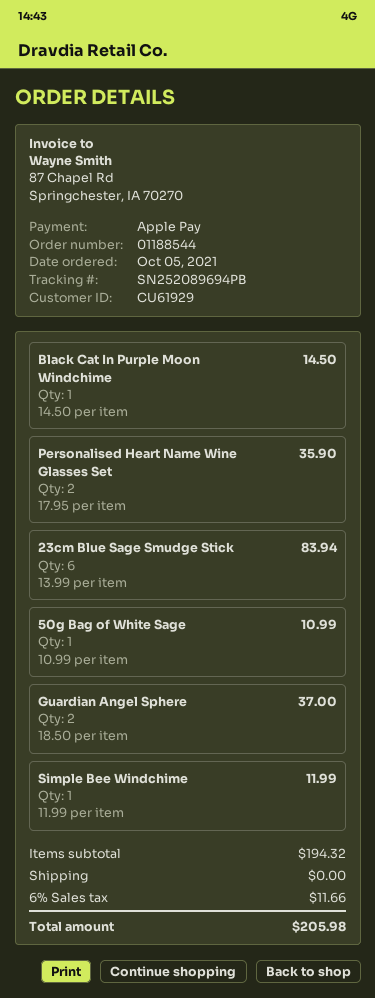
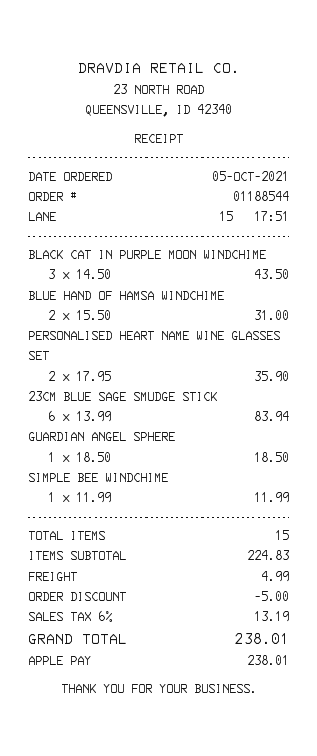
Black Cat In Purple Moon Windchime: 1 x 14.50 = 14.50 -> 3 x 14.50 = 43.50
50g Bag of White Sage: 1 x 10.99 = 10.99 -> none
Guardian Angel Sphere: 2 x 18.50 = 37.00 -> 1 x 18.50 = 18.50
BLUE HAND OF HAMSA WINDCHIME: none -> 2 x 15.50 = 31.00
subtotal: 194.32 -> 224.83
discount: none -> 5.00
shipping: 0.00 -> 4.99
tax: 6% = 11.66 -> 6% = 13.19
total: 205.98 -> 238.01

